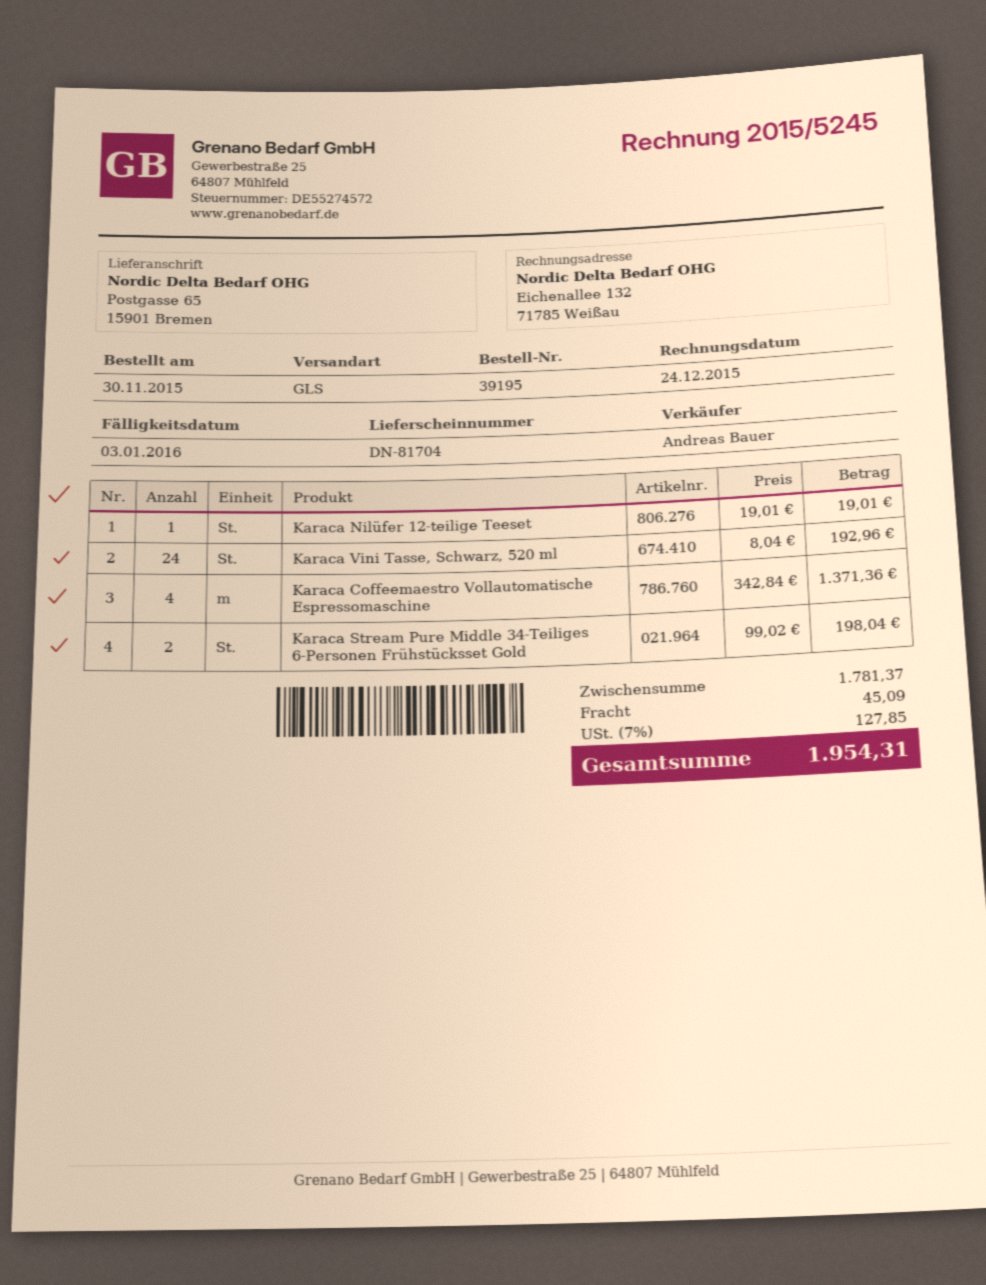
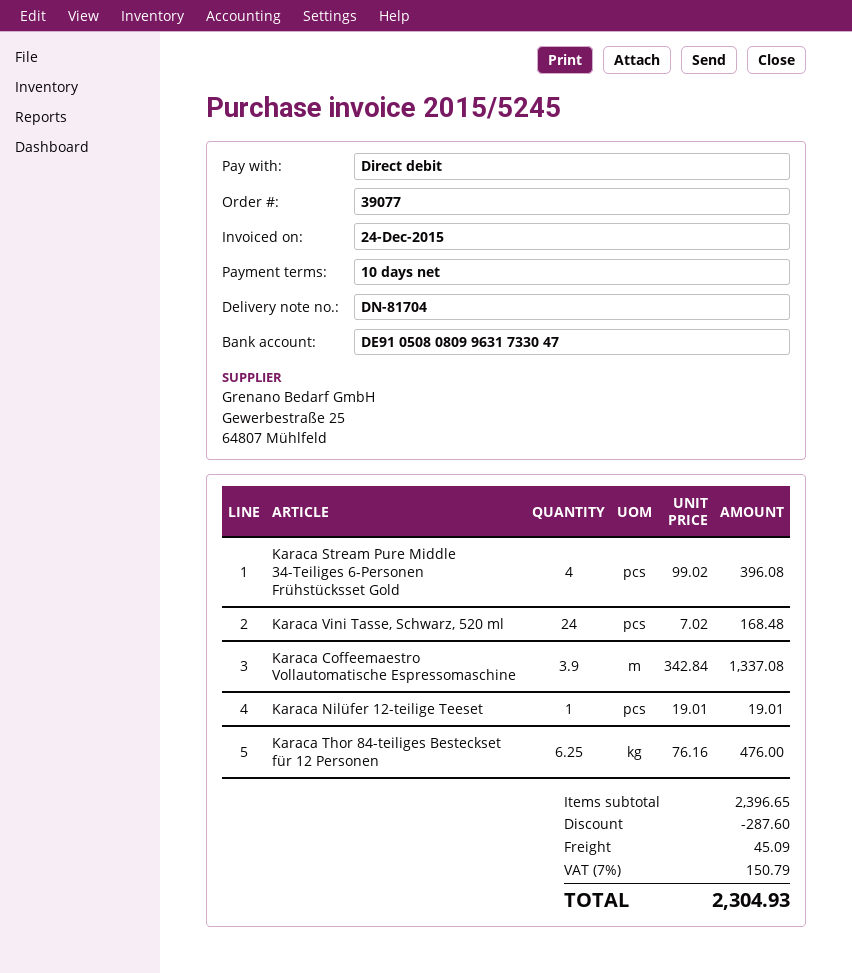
order number: 39195 -> 39077
Karaca Vini Tasse, Schwarz, 520 ml: 24 x 8.04 = 192.96 -> 24 x 7.02 = 168.48
Karaca Coffeemaestro Vollautomatische Espressomaschine: 4 x 342.84 = 1371.36 -> 3.9 x 342.84 = 1337.08
Karaca Stream Pure Middle 34-Teiliges 6-Personen Frühstücksset Gold: 2 x 99.02 = 198.04 -> 4 x 99.02 = 396.08
Karaca Thor 84-teiliges Besteckset für 12 Personen: none -> 6.25 x 76.16 = 476.00
subtotal: 1781.37 -> 2396.65
discount: none -> 287.60
tax: 7% = 127.85 -> 7% = 150.79
total: 1954.31 -> 2304.93

